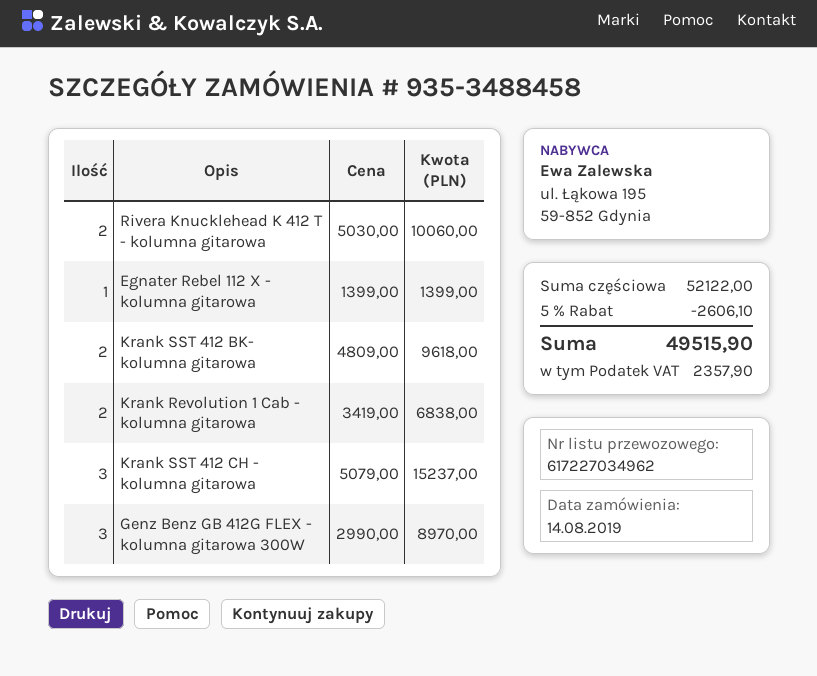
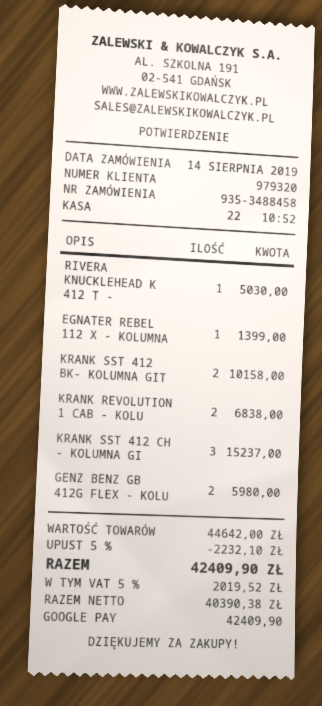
Rivera Knucklehead K 412 T - kolumna gitarowa: 2 for 10060.00 -> 1 for 5030.00
Krank SST 412 BK- kolumna gitarowa: 2 for 9618.00 -> 2 for 10158.00
Genz Benz GB 412G FLEX - kolumna gitarowa 300W: 3 for 8970.00 -> 2 for 5980.00
subtotal: 52122.00 -> 44642.00
discount: 5% = 2606.10 -> 5% = 2232.10
tax: 2357.90 -> 2019.52
total: 49515.90 -> 42409.90

